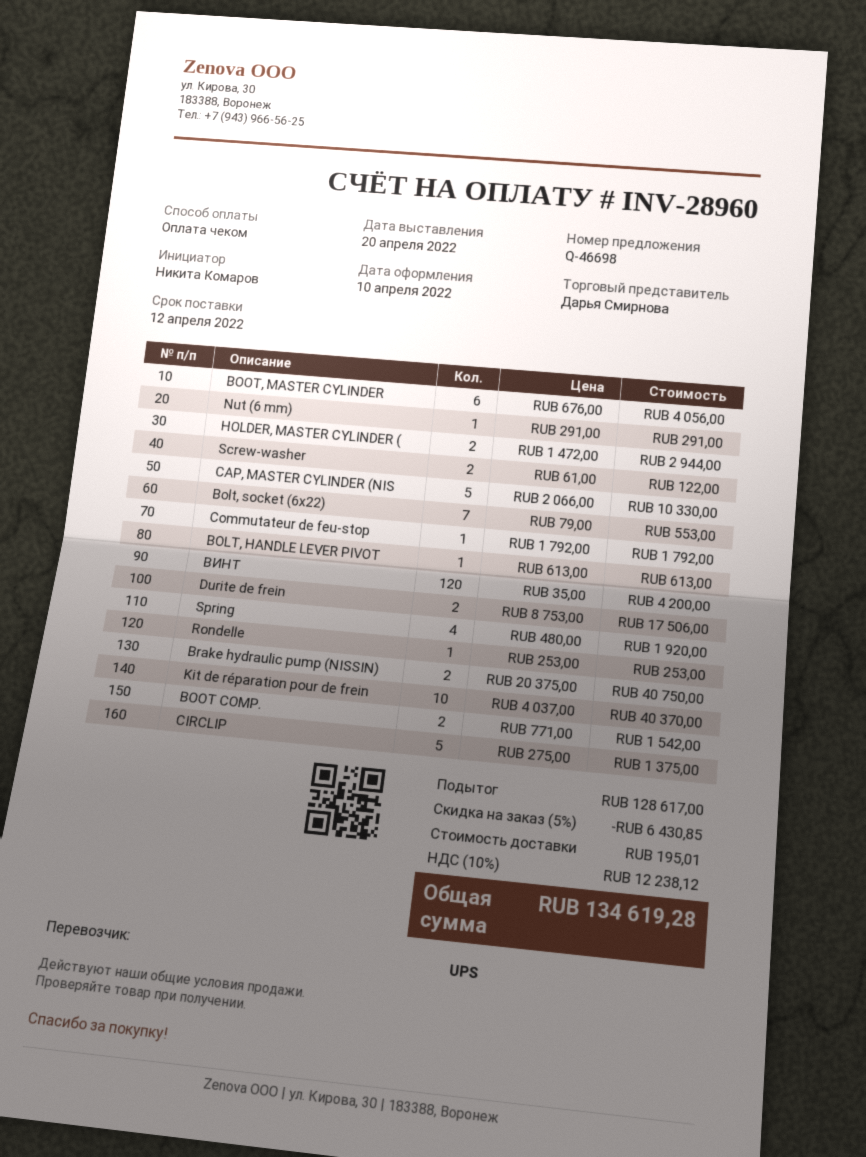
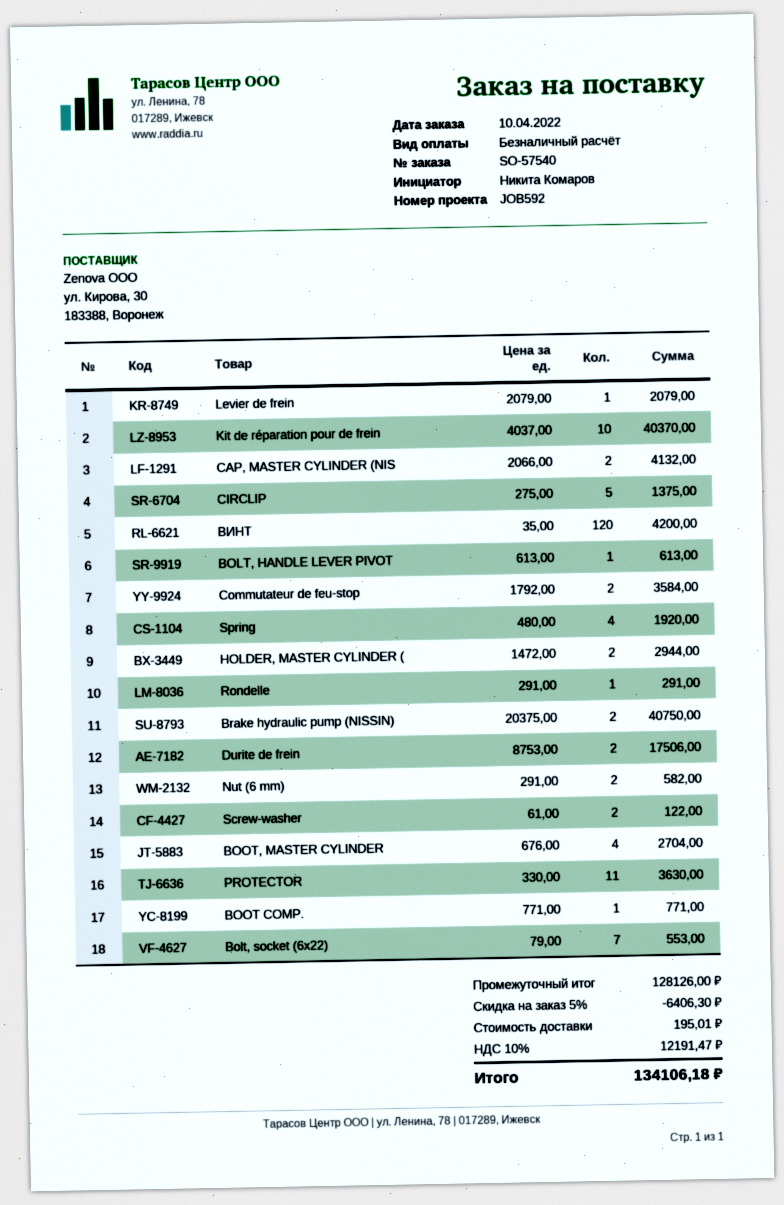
payment method: cheque -> bank transfer
BOOT, MASTER CYLINDER: 6 x 676.00 = 4056.00 -> 4 x 676.00 = 2704.00
Nut (6 mm): 1 x 291.00 = 291.00 -> 2 x 291.00 = 582.00
CAP, MASTER CYLINDER (NIS: 5 x 2066.00 = 10330.00 -> 2 x 2066.00 = 4132.00
Commutateur de feu-stop: 1 x 1792.00 = 1792.00 -> 2 x 1792.00 = 3584.00
Rondelle: 1 x 253.00 = 253.00 -> 1 x 291.00 = 291.00
BOOT COMP.: 2 x 771.00 = 1542.00 -> 1 x 771.00 = 771.00
Levier de frein: none -> 1 x 2079.00 = 2079.00
PROTECTOR: none -> 11 x 330.00 = 3630.00
subtotal: 128617.00 -> 128126.00
discount: 5% = 6430.85 -> 5% = 6406.30
tax: 10% = 12238.12 -> 10% = 12191.47
total: 134619.28 -> 134106.18

